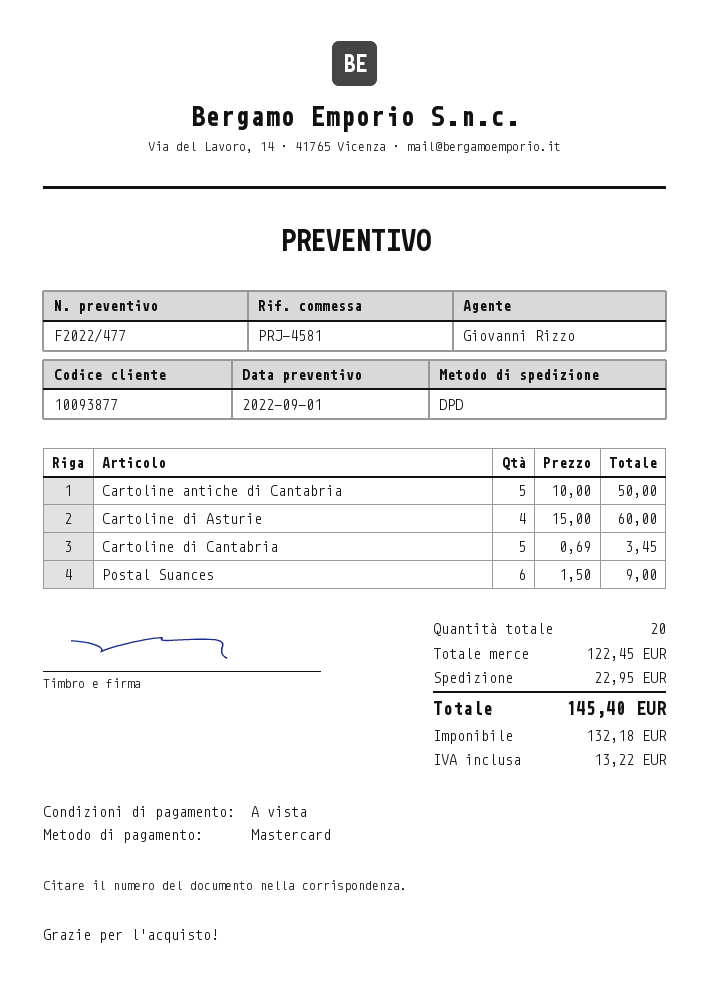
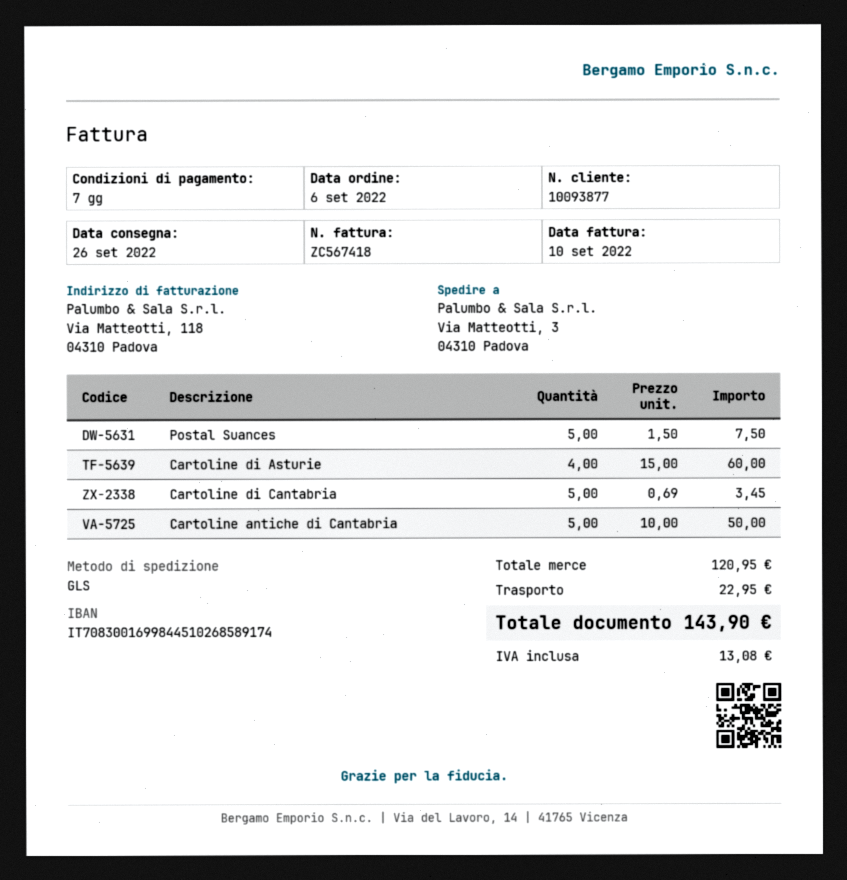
payment terms: on receipt -> 7 days
shipping method: DPD -> GLS
Postal Suances: 6 x 1.50 = 9.00 -> 5 x 1.50 = 7.50
subtotal: 122.45 -> 120.95
tax: 13.22 -> 13.08
total: 145.40 -> 143.90

